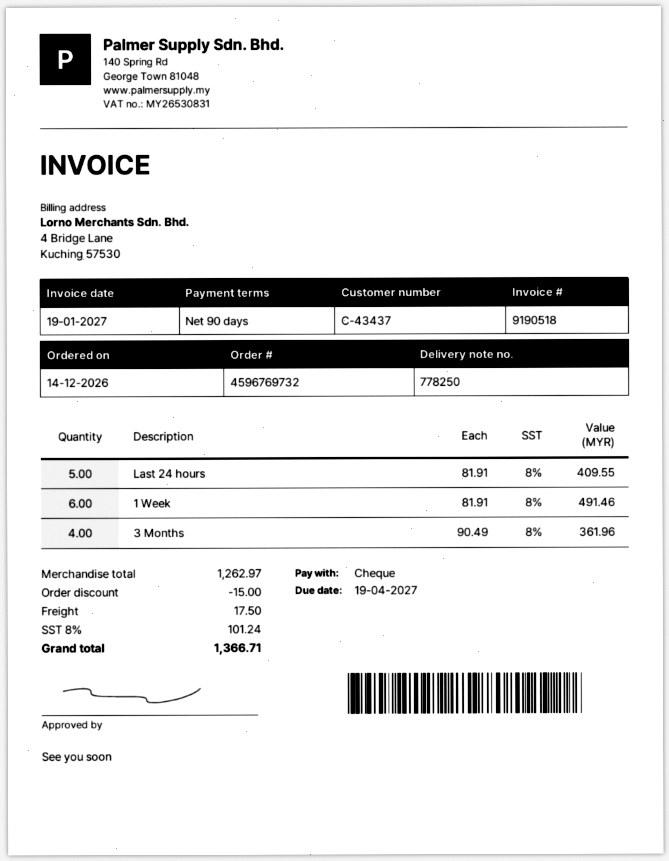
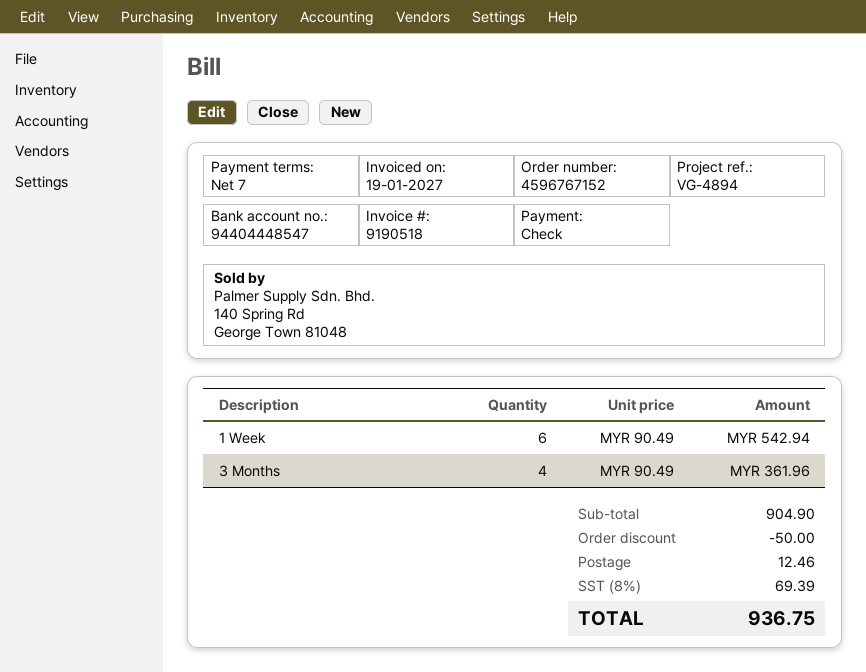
order number: 4596769732 -> 4596767152
payment terms: 90 days -> 7 days
Last 24 hours: 5 x 81.91 = 409.55 -> none
1 Week: 6 x 81.91 = 491.46 -> 6 x 90.49 = 542.94
subtotal: 1262.97 -> 904.90
discount: 15.00 -> 50.00
shipping: 17.50 -> 12.46
tax: 8% = 101.24 -> 8% = 69.39
total: 1366.71 -> 936.75

